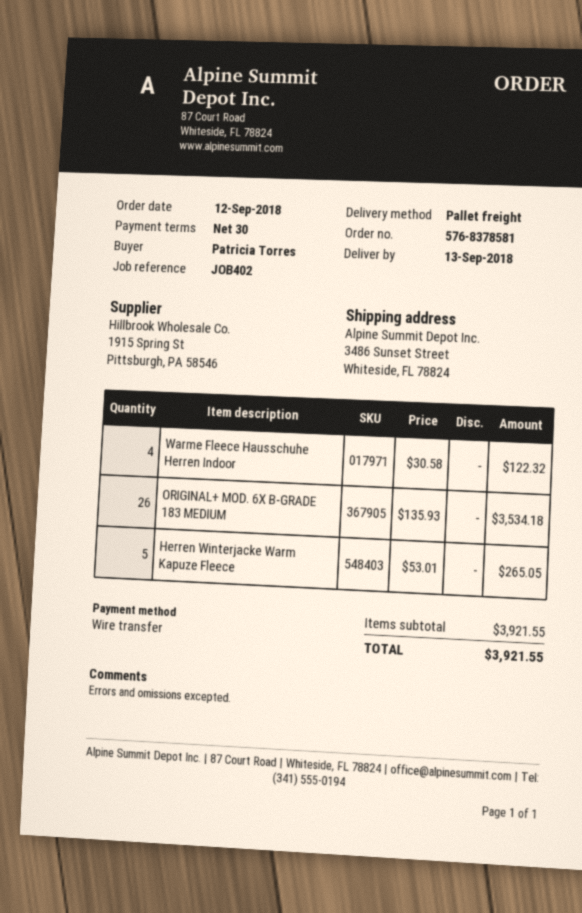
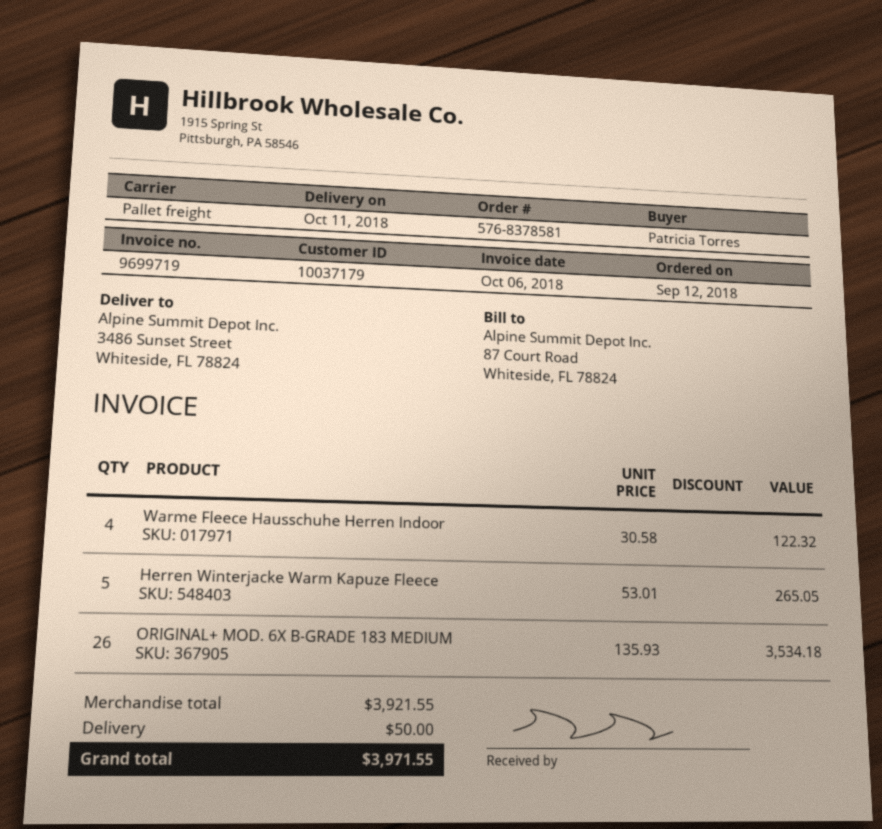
delivery date: 2018-09-13 -> 2018-10-11
shipping: none -> 50.00
total: 3921.55 -> 3971.55

